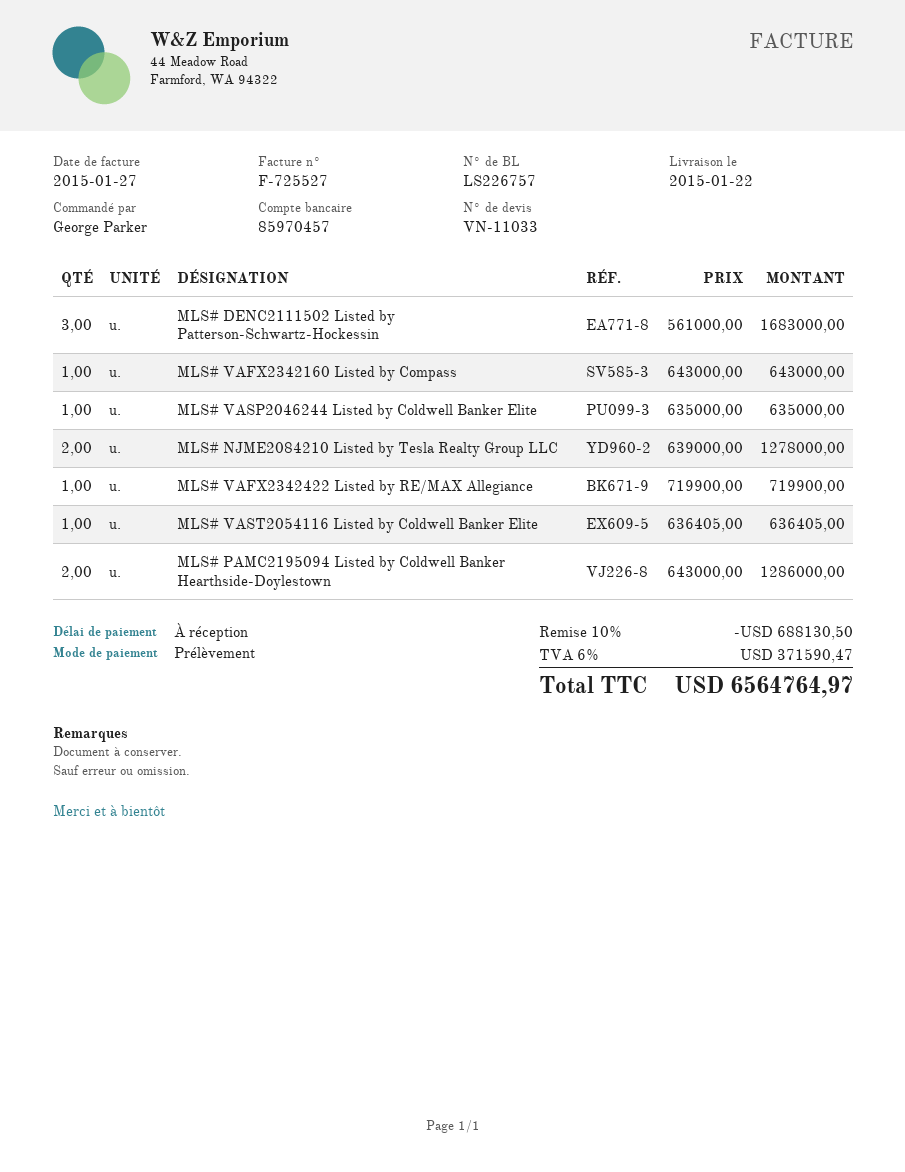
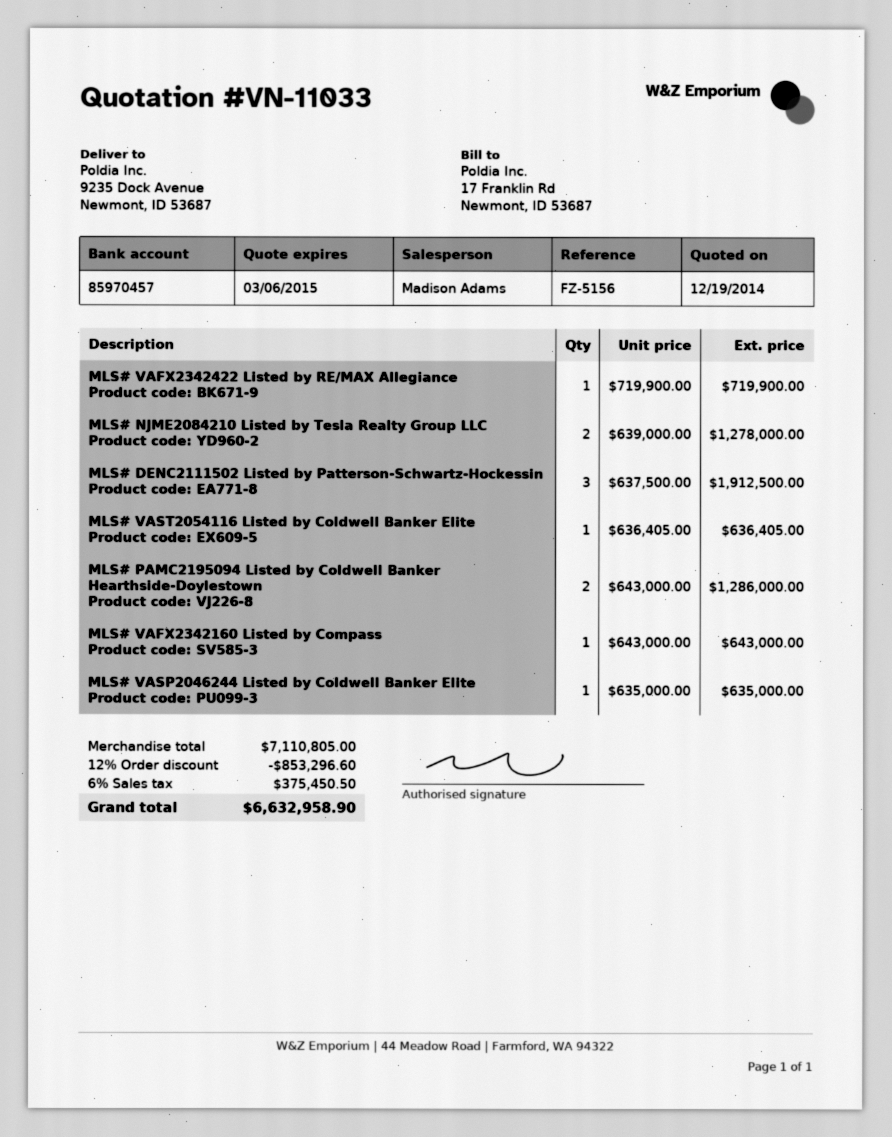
MLS# DENC2111502 Listed by Patterson-Schwartz-Hockessin: 3 x 561000.00 = 1683000.00 -> 3 x 637500.00 = 1912500.00
discount: 10% = 688130.50 -> 12% = 853296.60
tax: 6% = 371590.47 -> 6% = 375450.50
total: 6564764.97 -> 6632958.90

